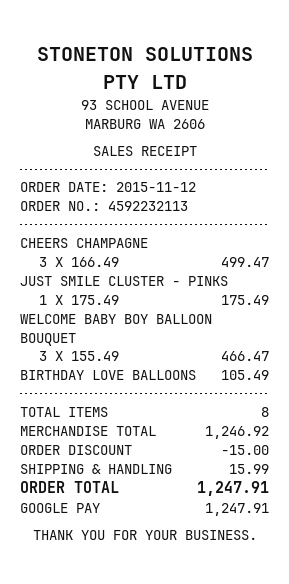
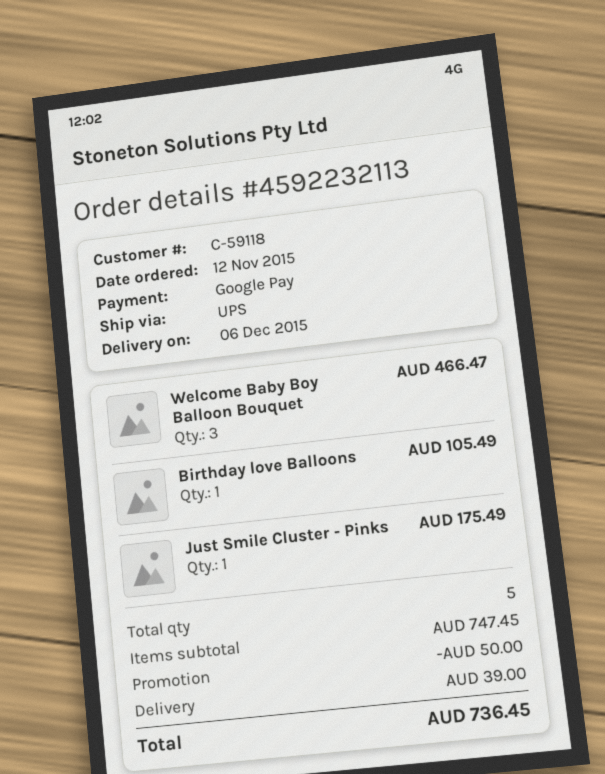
CHEERS CHAMPAGNE: 3 for 499.47 -> none
total quantity: 8 -> 5
subtotal: 1246.92 -> 747.45
discount: 15.00 -> 50.00
shipping: 15.99 -> 39.00
total: 1247.91 -> 736.45

